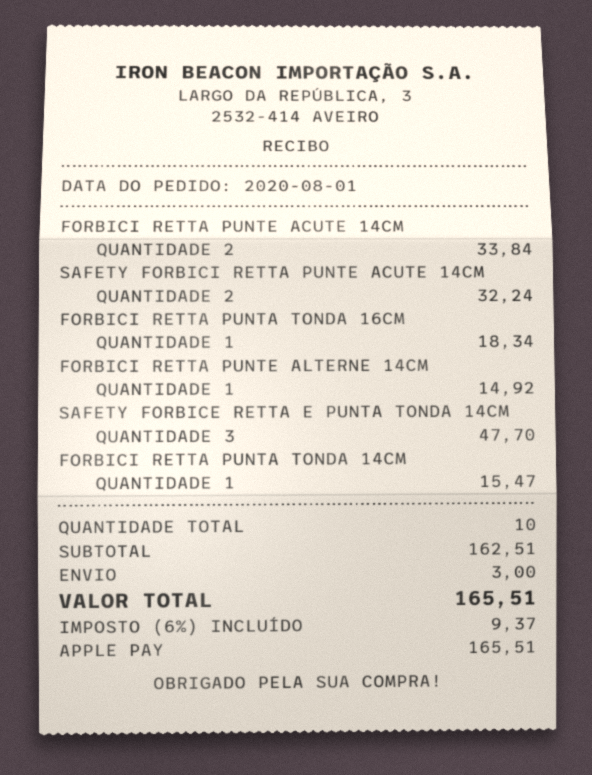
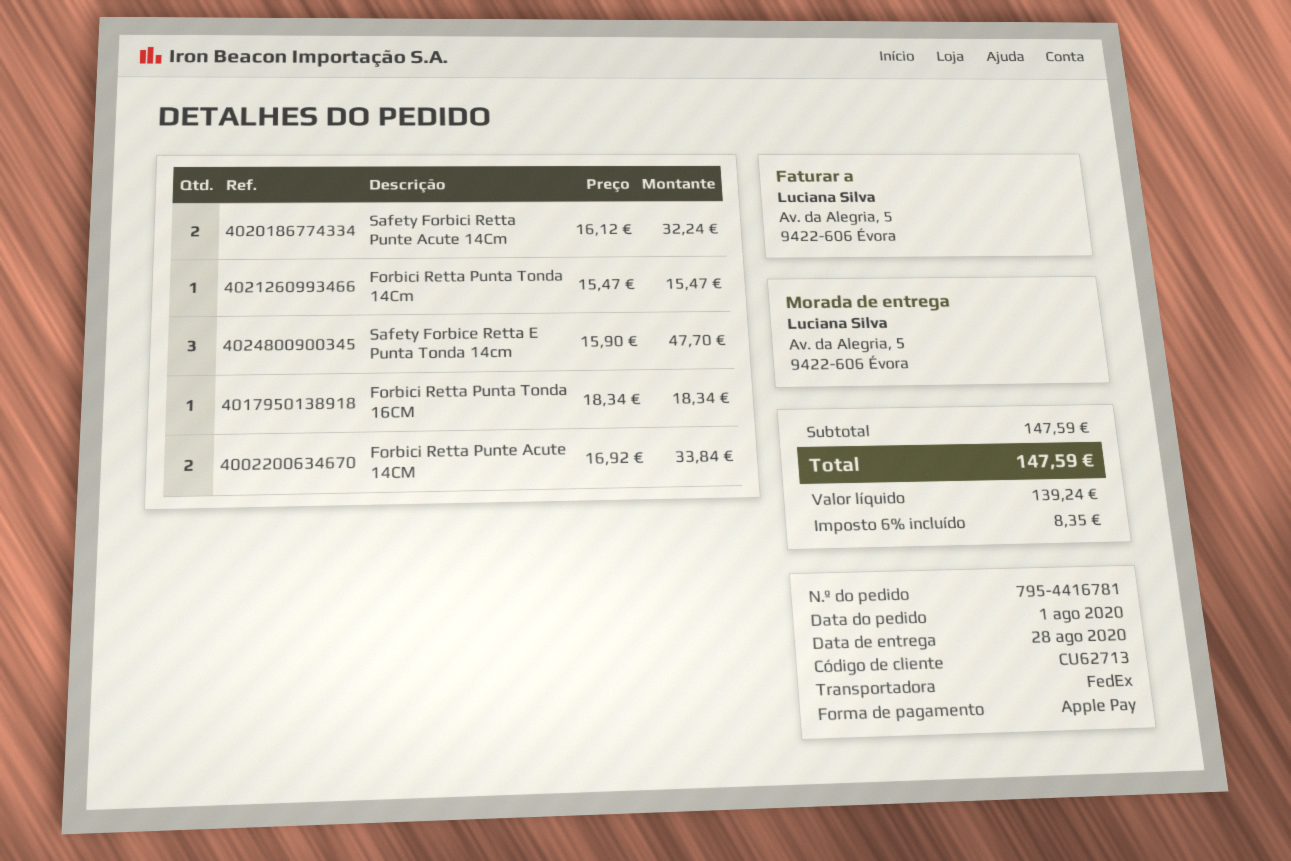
FORBICI RETTA PUNTE ALTERNE 14CM: 1 for 14.92 -> none
subtotal: 162.51 -> 147.59
shipping: 3.00 -> none
tax: 6% = 9.37 -> 6% = 8.35
total: 165.51 -> 147.59

